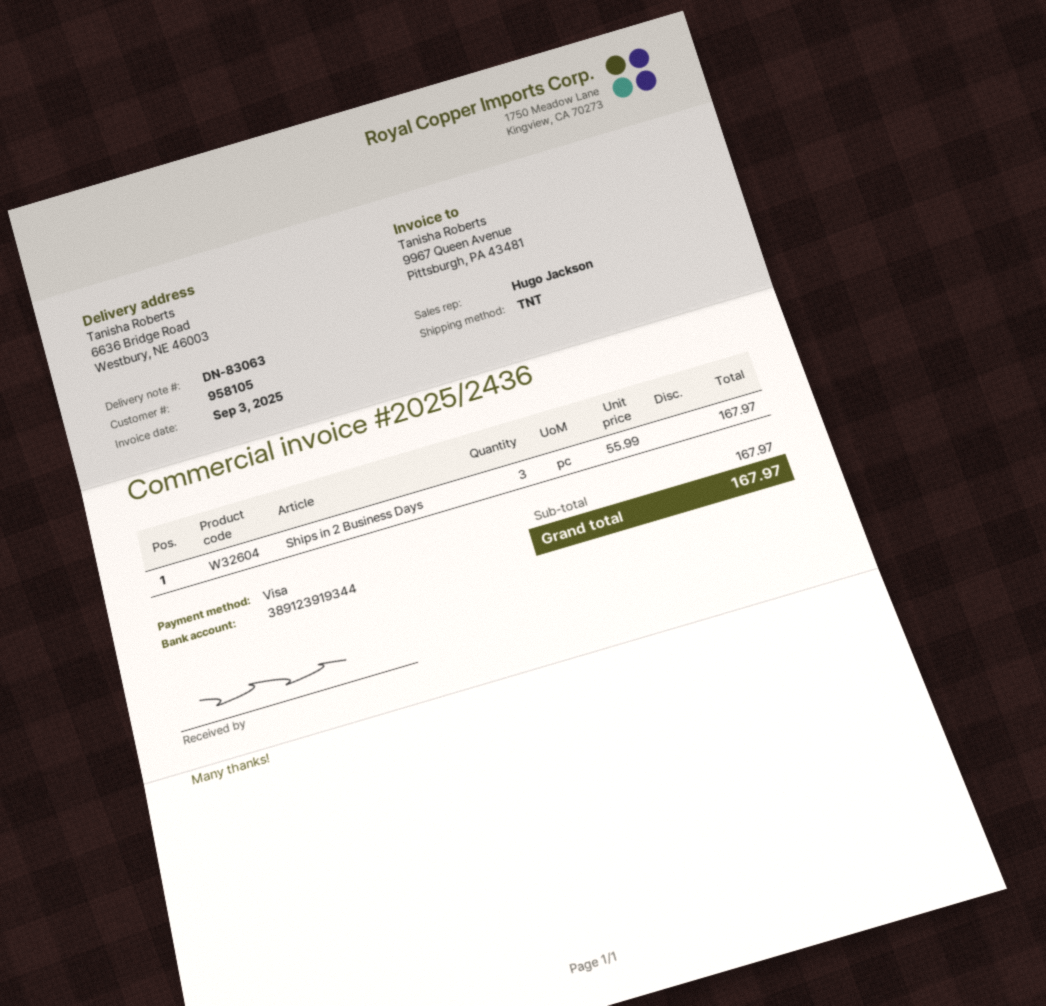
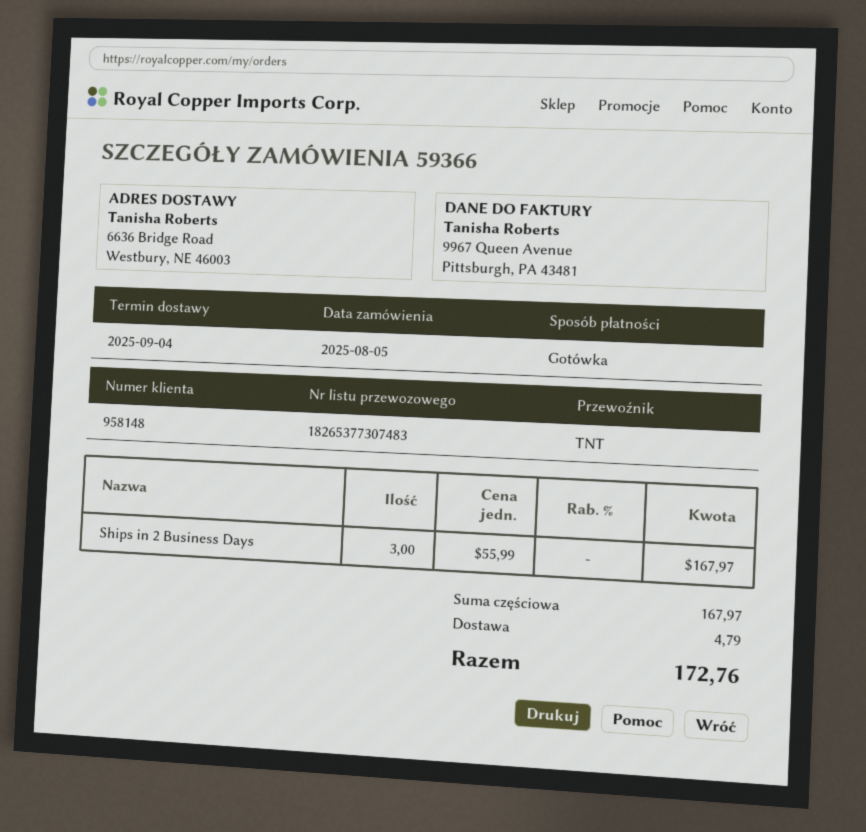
customer number: 958105 -> 958148
payment method: Visa -> cash
shipping: none -> 4.79
total: 167.97 -> 172.76

